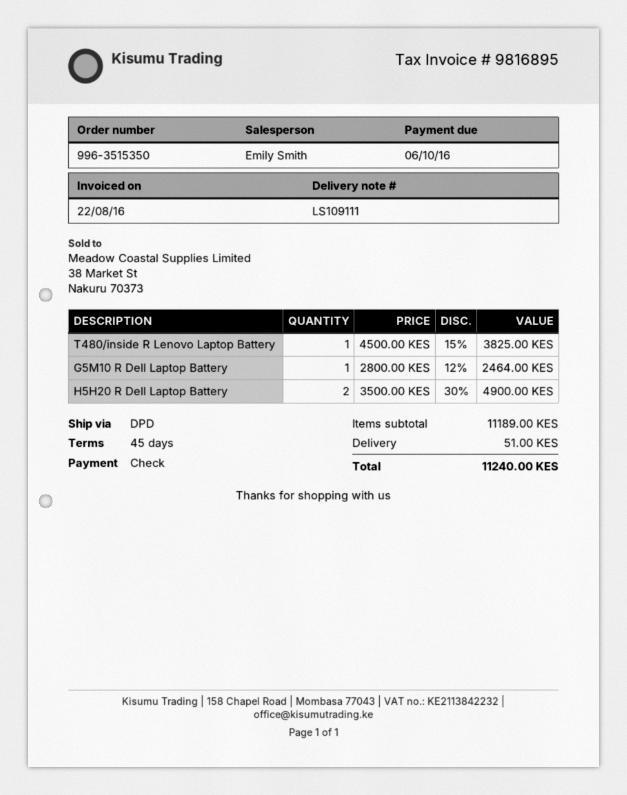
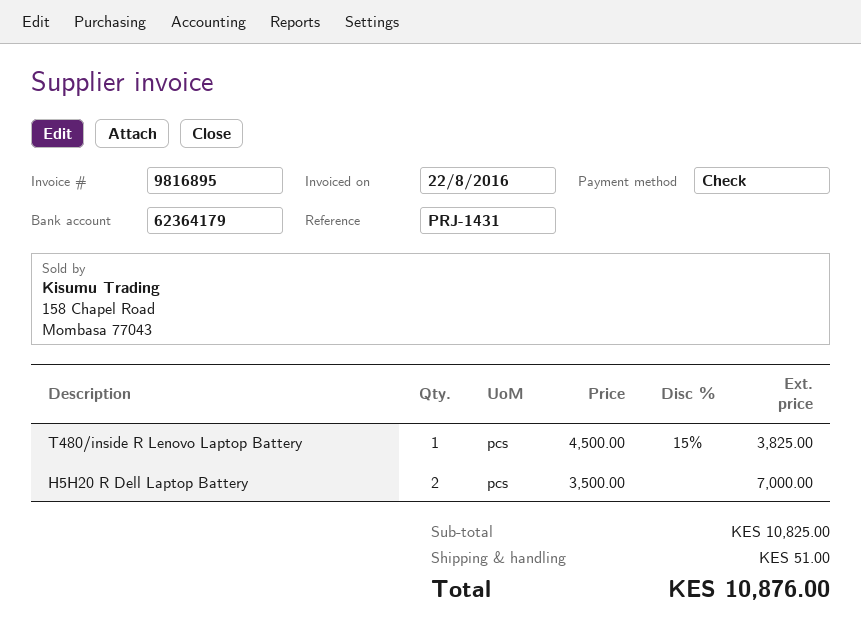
G5M10 R Dell Laptop Battery: 1 x 2800.00 - 12% = 2464.00 -> none
H5H20 R Dell Laptop Battery: 2 x 3500.00 - 30% = 4900.00 -> 2 x 3500.00 = 7000.00
subtotal: 11189.00 -> 10825.00
total: 11240.00 -> 10876.00

